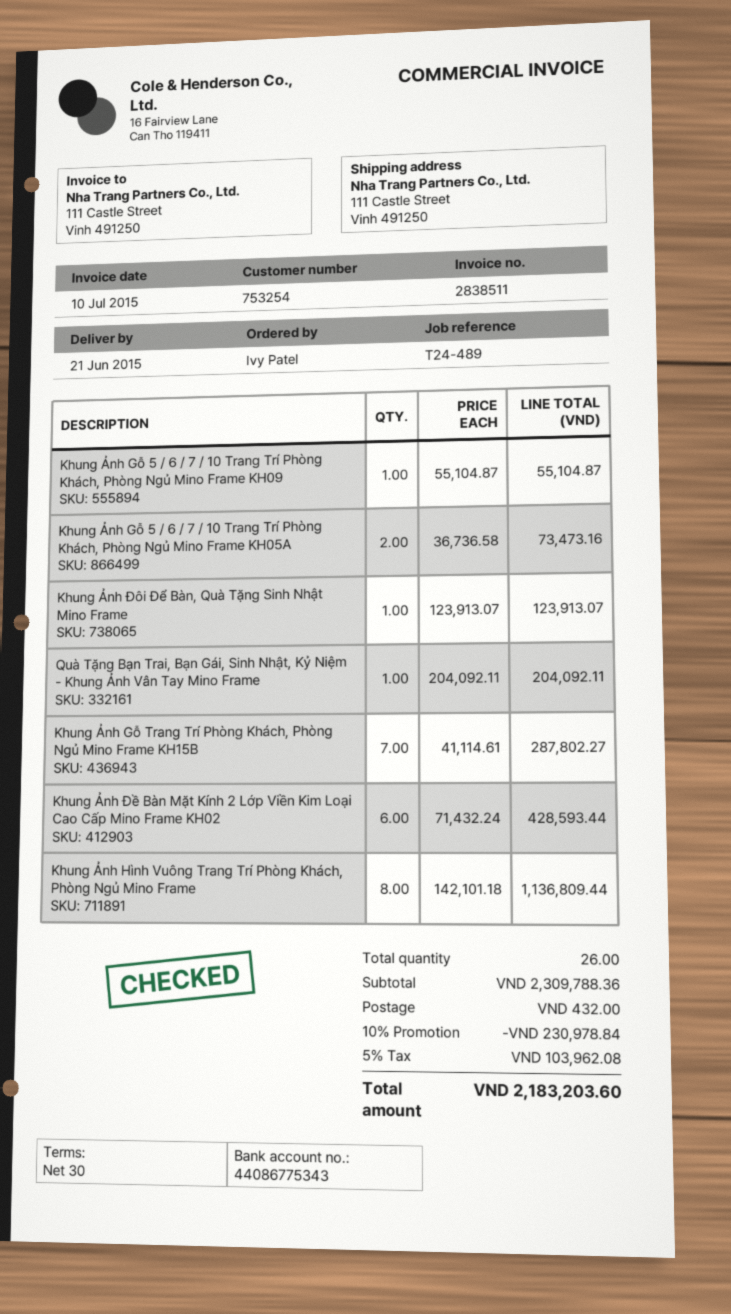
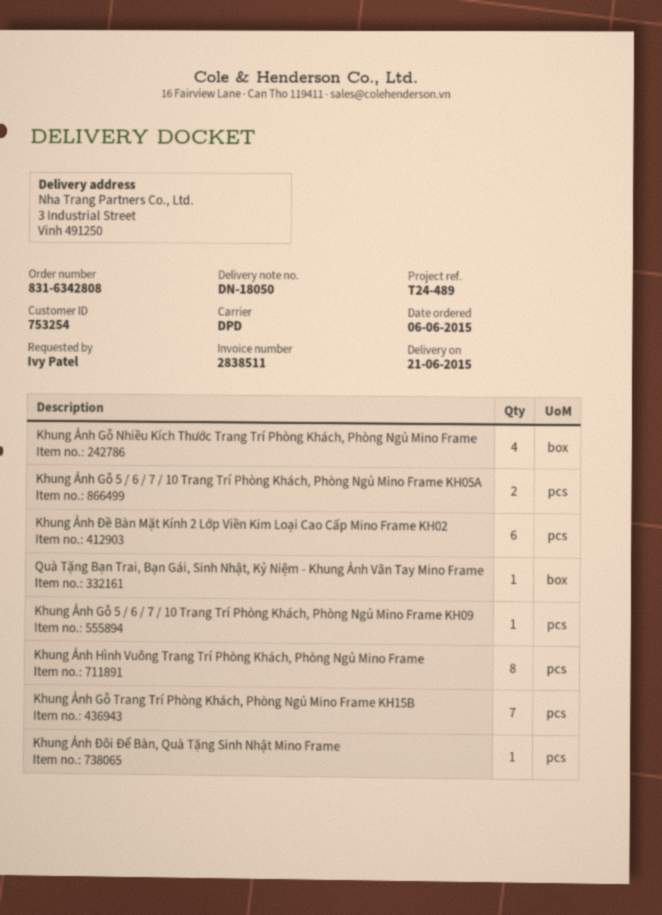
ship to: 111 Castle Street, Vinh 491250 -> 3 Industrial Street, Vinh 491250
Khung Ảnh Gỗ Nhiều Kích Thước Trang Trí Phòng Khách, Phòng Ngủ Mino Frame: none -> 4

